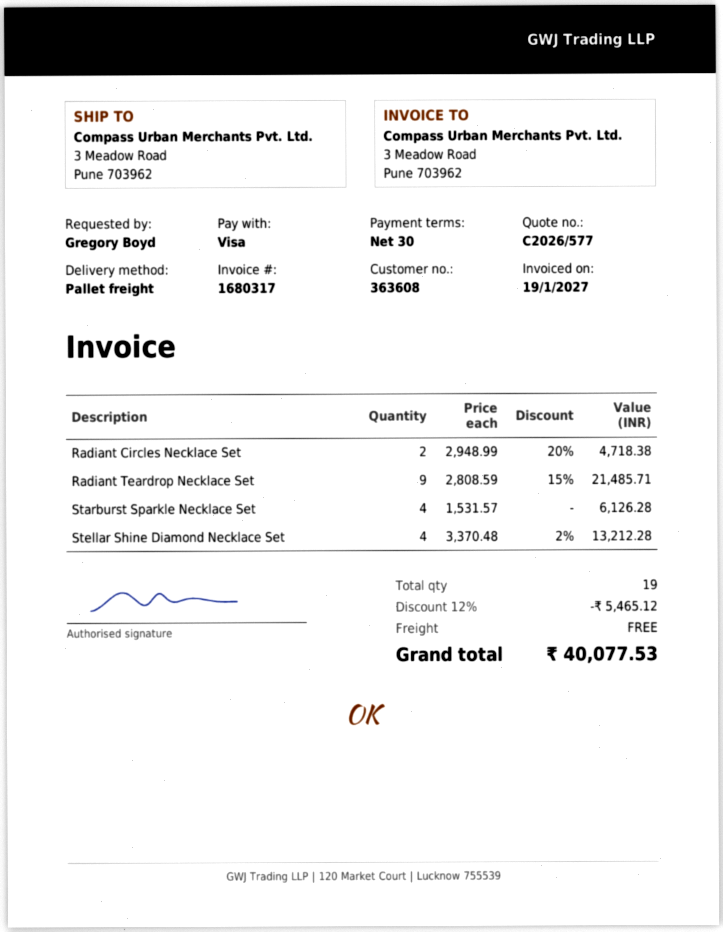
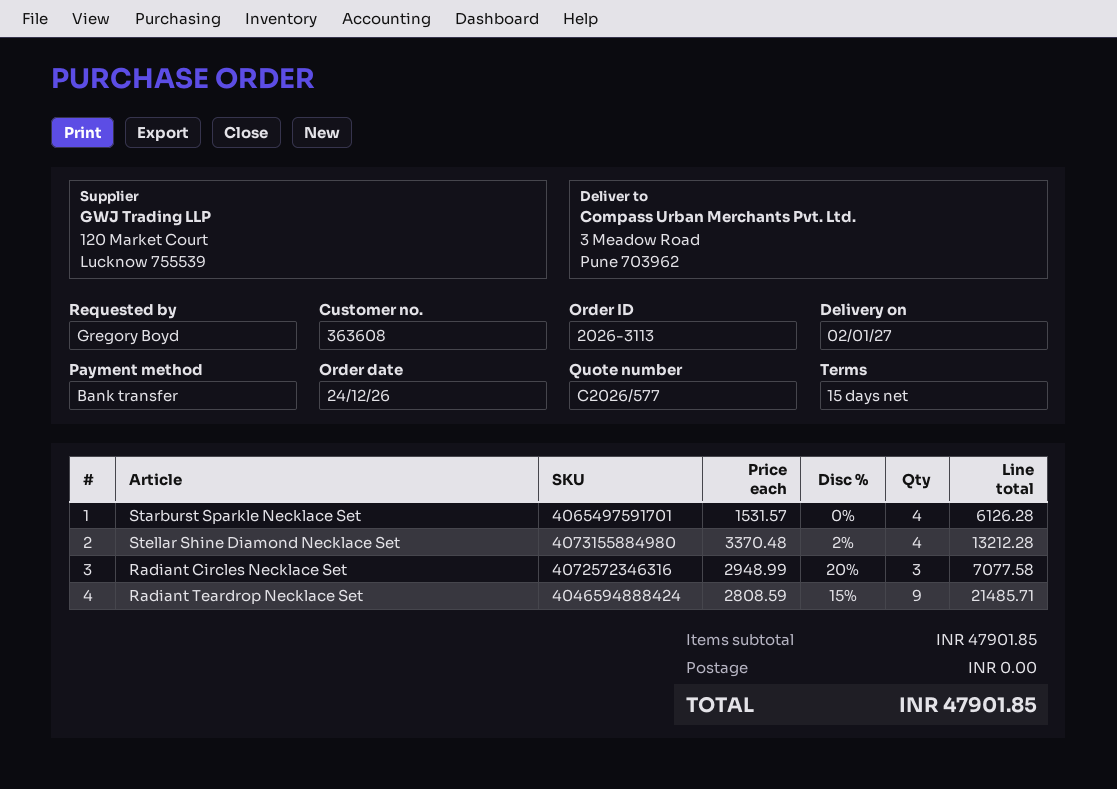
payment terms: 30 days -> 15 days
payment method: Visa -> bank transfer
Radiant Circles Necklace Set: 2 x 2948.99 - 20% = 4718.38 -> 3 x 2948.99 - 20% = 7077.58
discount: 12% = 5465.12 -> none
total: 40077.53 -> 47901.85

